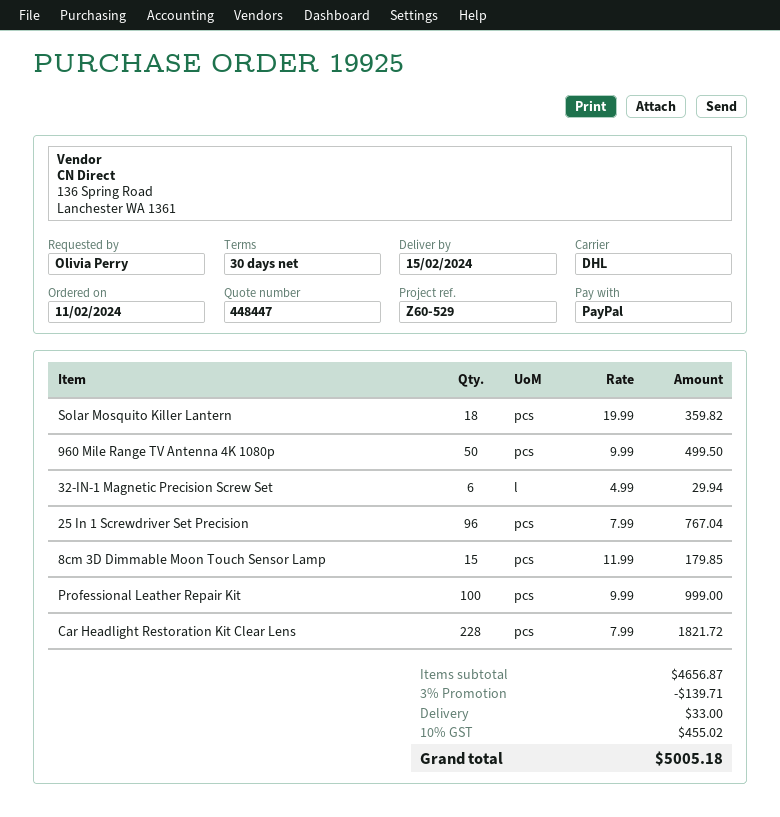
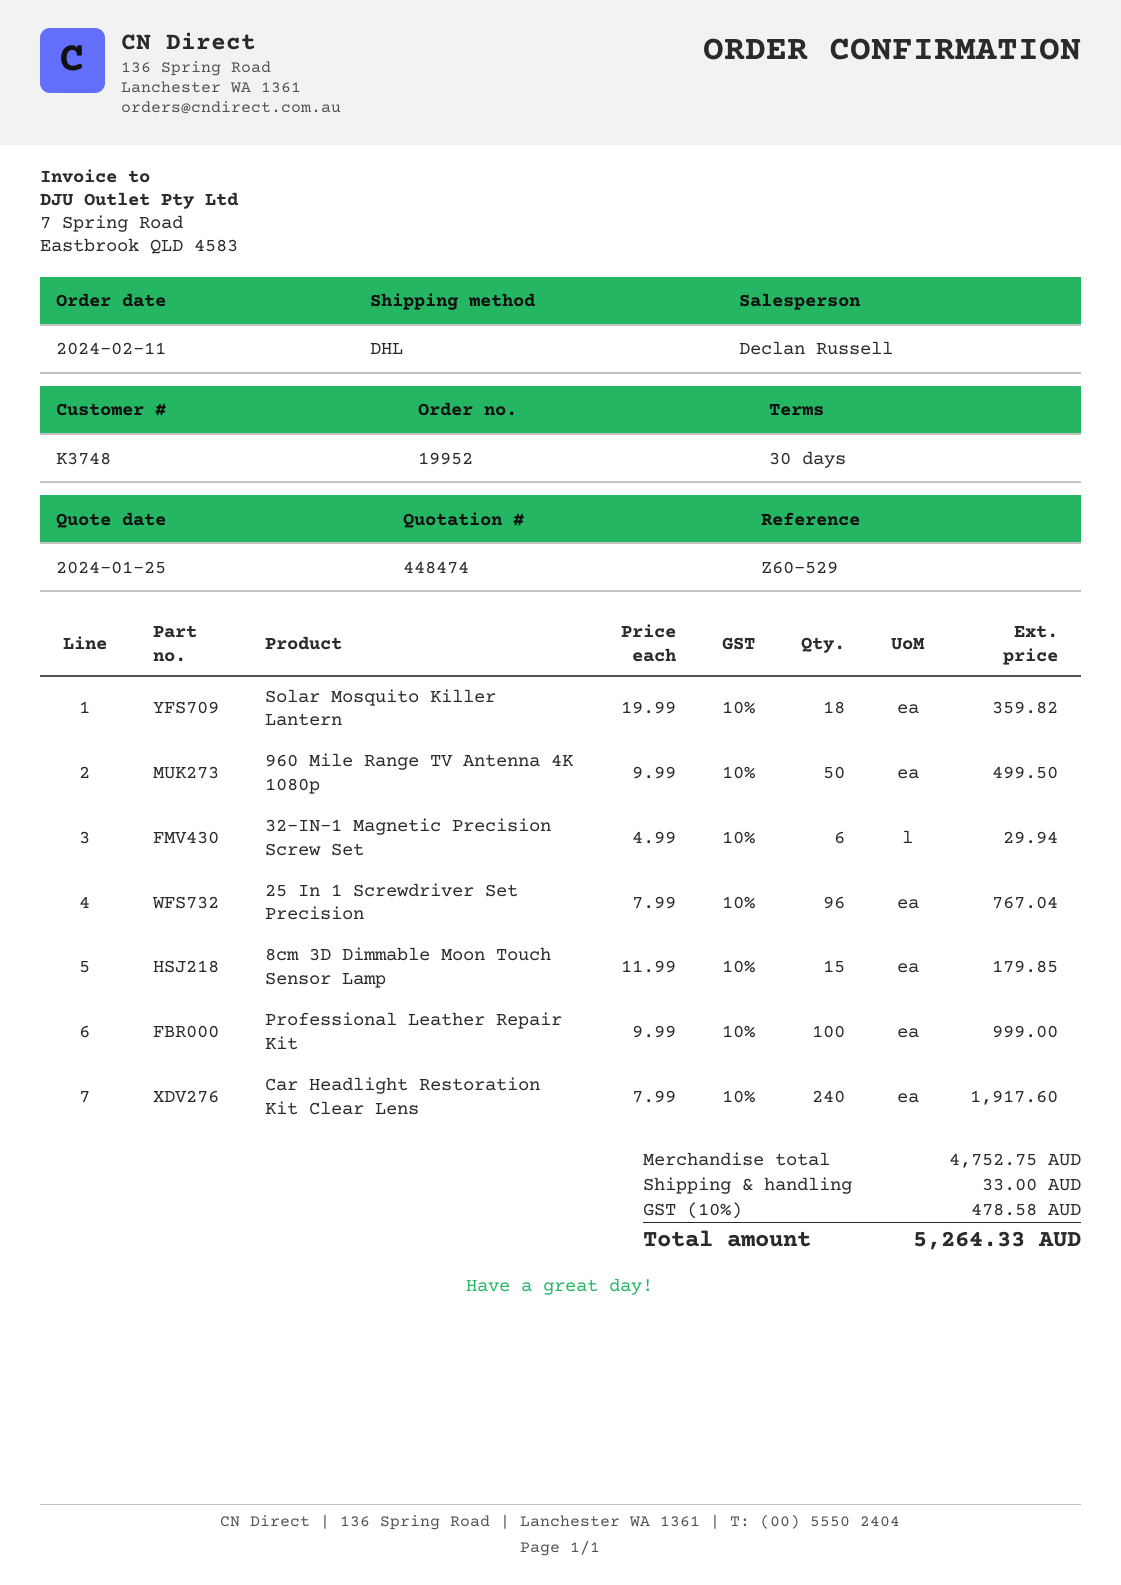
quote number: 448447 -> 448474
order number: 19925 -> 19952
Car Headlight Restoration Kit Clear Lens: 228 x 7.99 = 1821.72 -> 240 x 7.99 = 1917.60
subtotal: 4656.87 -> 4752.75
discount: 3% = 139.71 -> none
tax: 10% = 455.02 -> 10% = 478.58
total: 5005.18 -> 5264.33

